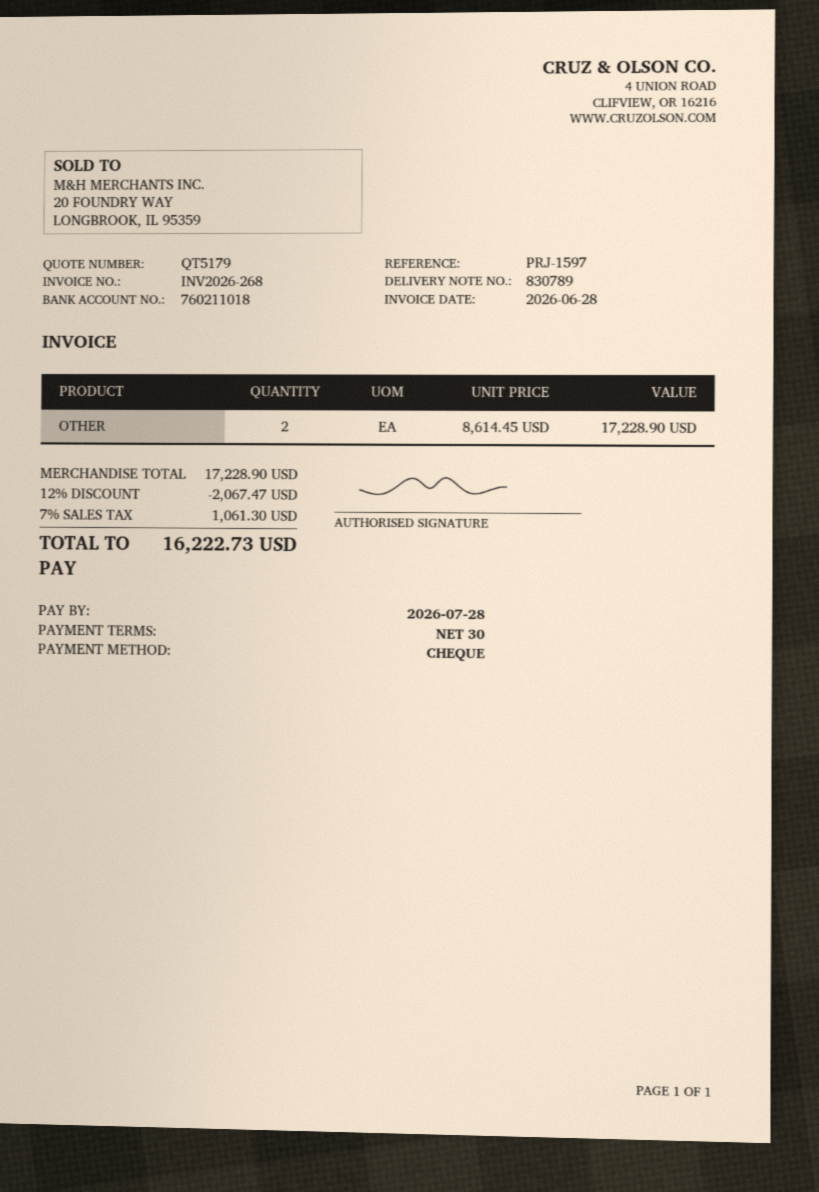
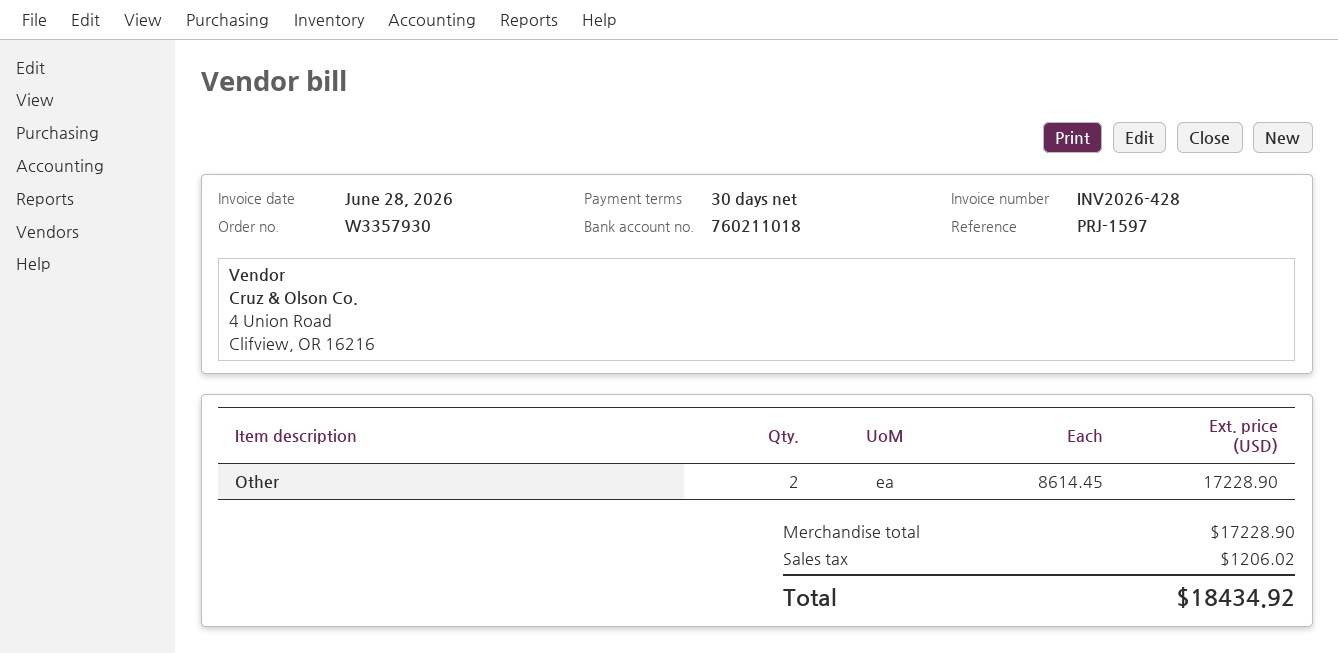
invoice number: INV2026-268 -> INV2026-428
discount: 12% = 2067.47 -> none
tax: 1061.30 -> 1206.02
total: 16222.73 -> 18434.92

